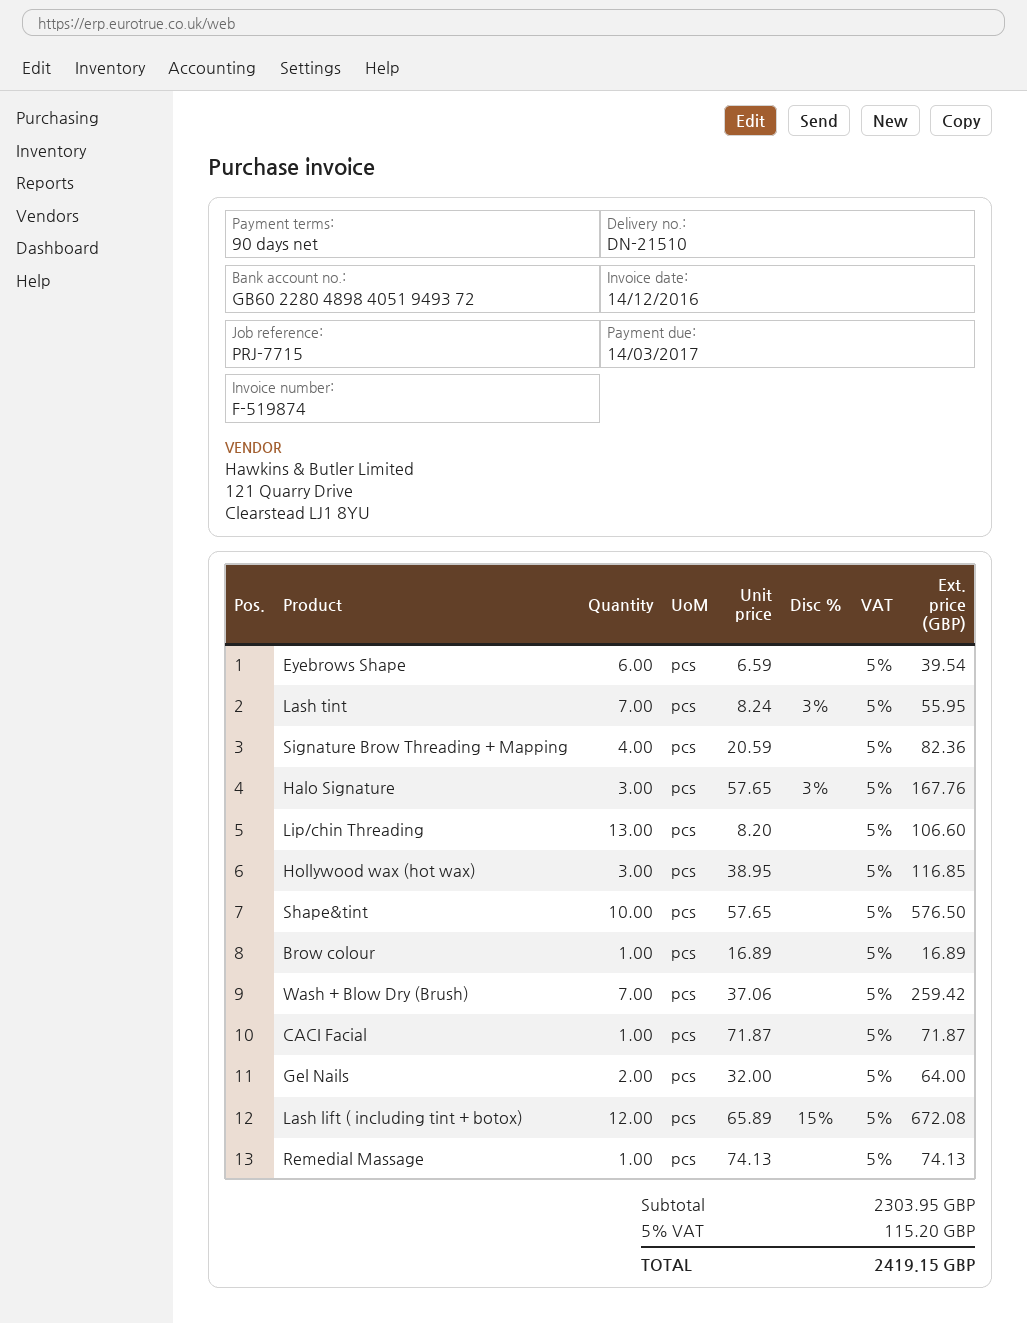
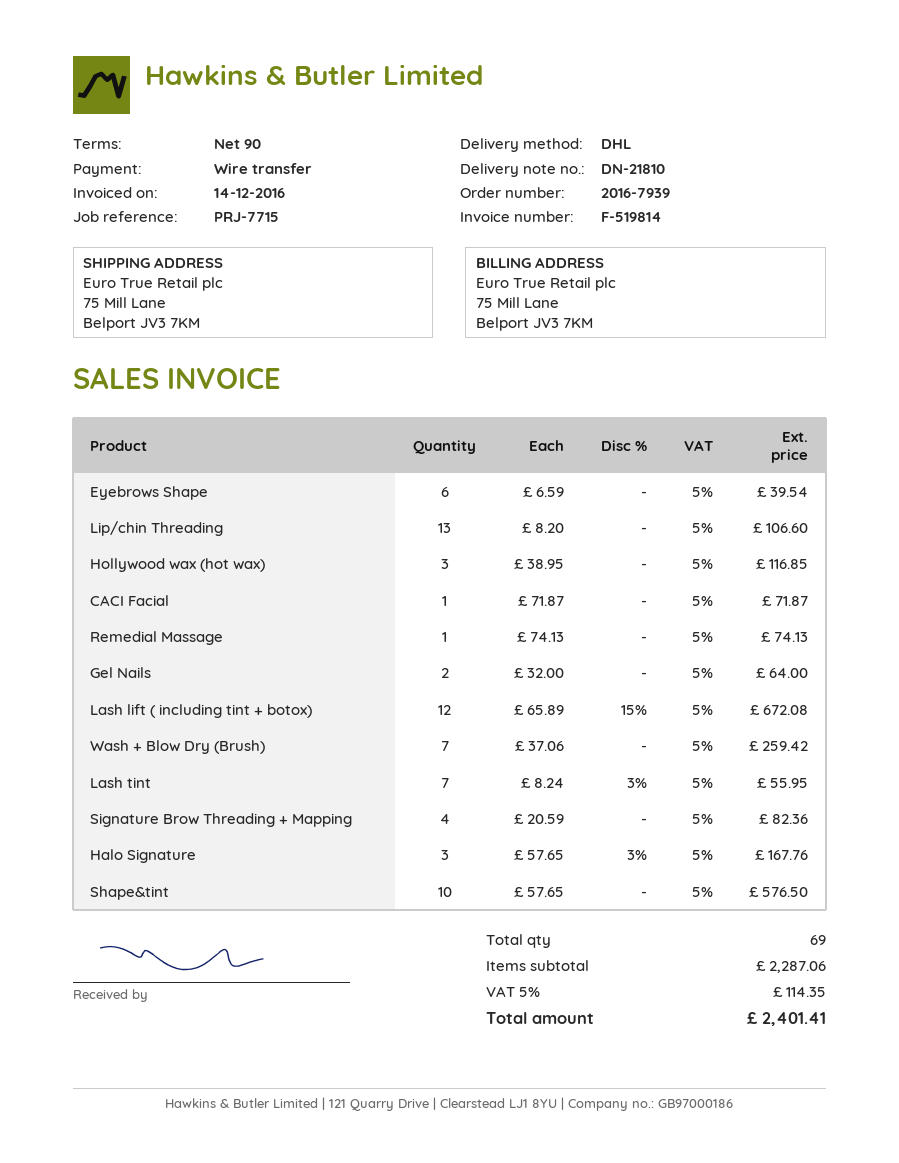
delivery note number: DN-21510 -> DN-21810
invoice number: F-519874 -> F-519814
Brow colour: 1 x 16.89 = 16.89 -> none
subtotal: 2303.95 -> 2287.06
tax: 5% = 115.20 -> 5% = 114.35
total: 2419.15 -> 2401.41

